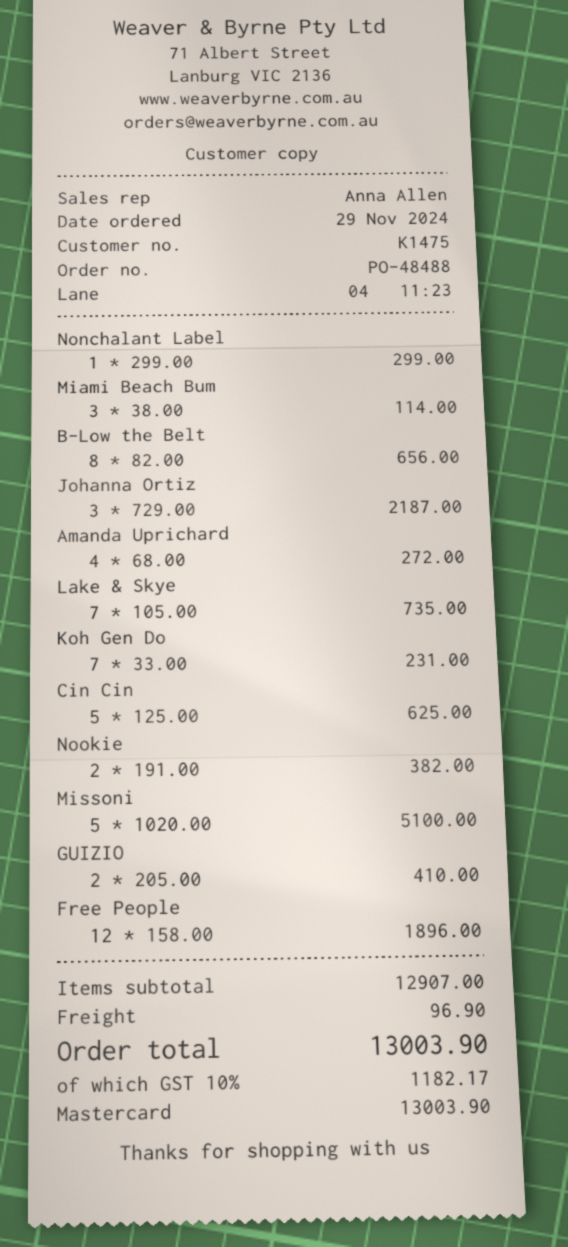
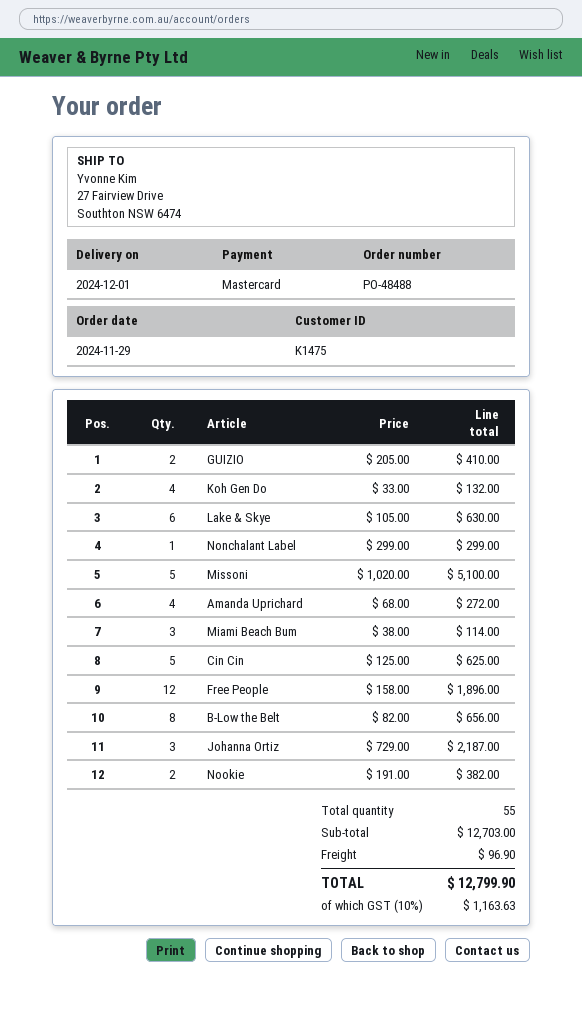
Lake & Skye: 7 x 105.00 = 735.00 -> 6 x 105.00 = 630.00
Koh Gen Do: 7 x 33.00 = 231.00 -> 4 x 33.00 = 132.00
subtotal: 12907.00 -> 12703.00
tax: 10% = 1182.17 -> 10% = 1163.63
total: 13003.90 -> 12799.90

